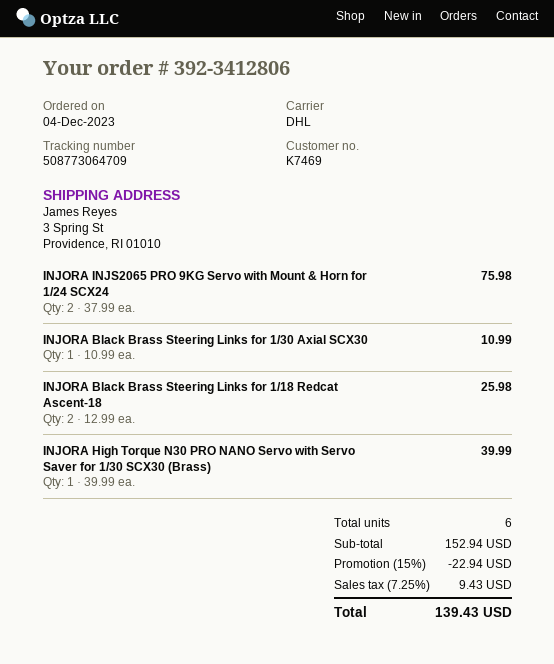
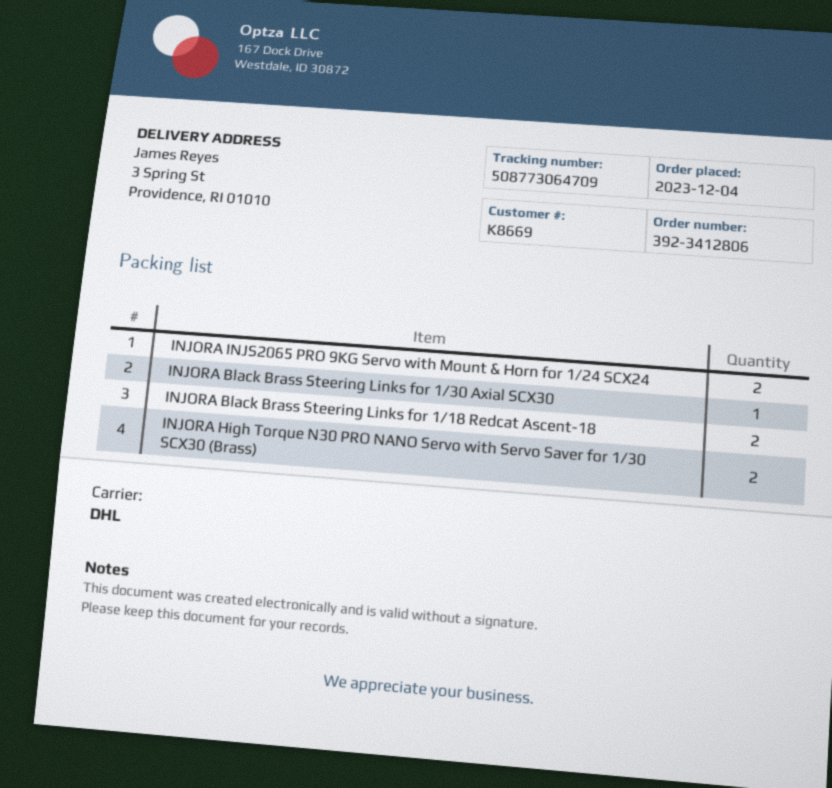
customer number: K7469 -> K8669
INJORA High Torque N30 PRO NANO Servo with Servo Saver for 1/30 SCX30 (Brass): 1 -> 2

